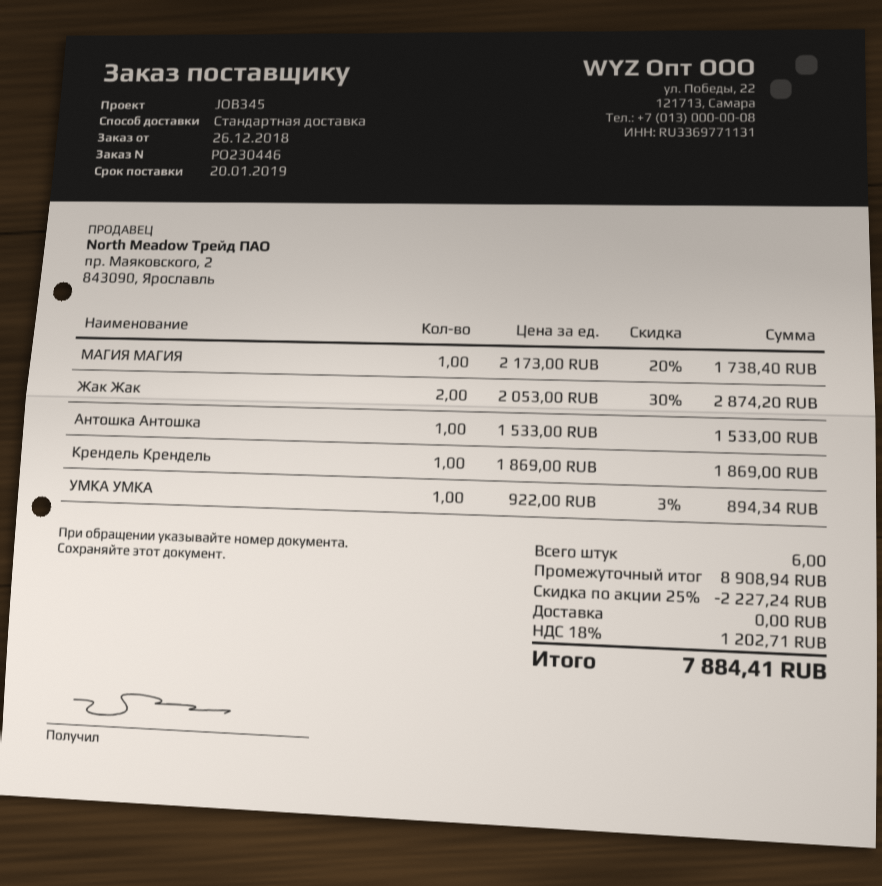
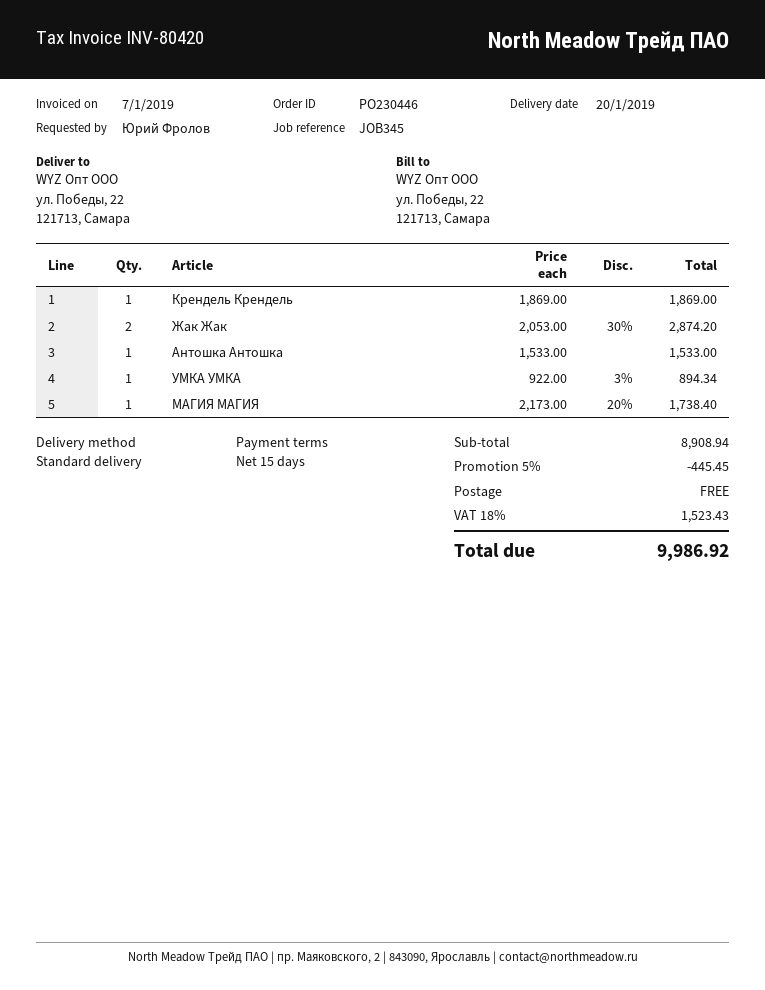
discount: 25% = 2227.24 -> 5% = 445.45
tax: 18% = 1202.71 -> 18% = 1523.43
total: 7884.41 -> 9986.92

